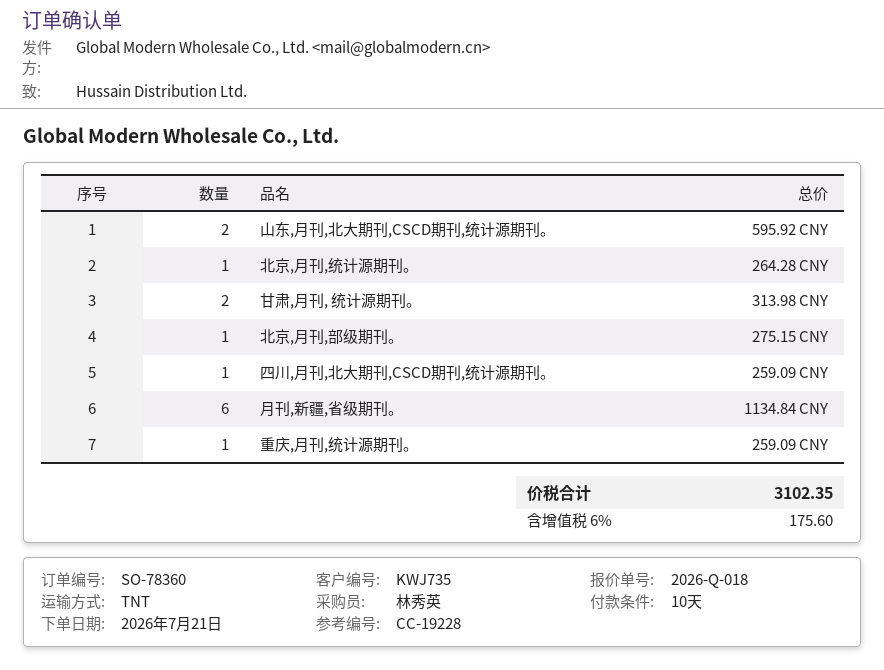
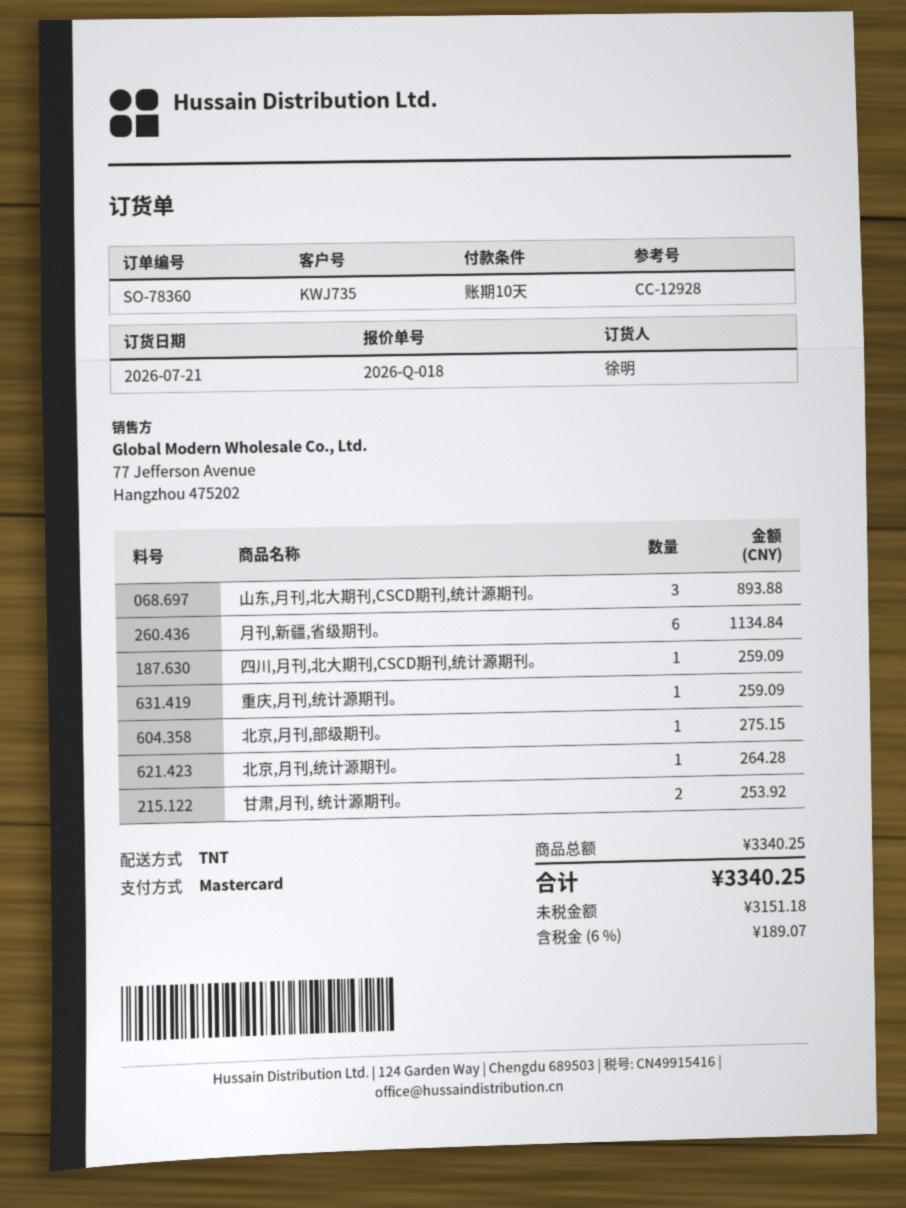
reference: CC-19228 -> CC-12928
ordered by: 林秀英 -> 徐明
山东,月刊,北大期刊,CSCD期刊,统计源期刊。: 2 for 595.92 -> 3 for 893.88
甘肃,月刊, 统计源期刊。: 2 for 313.98 -> 2 for 253.92
tax: 6% = 175.60 -> 6% = 189.07
total: 3102.35 -> 3340.25

